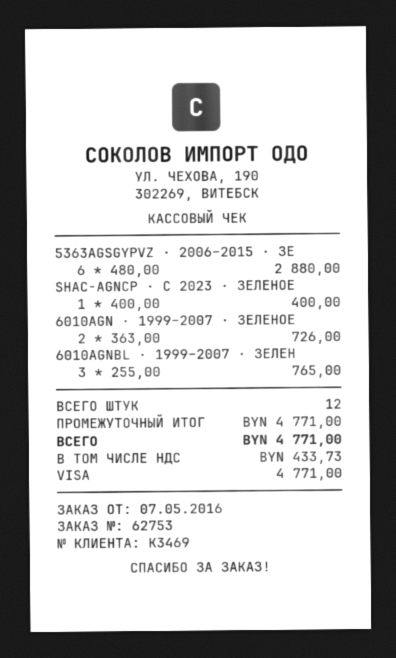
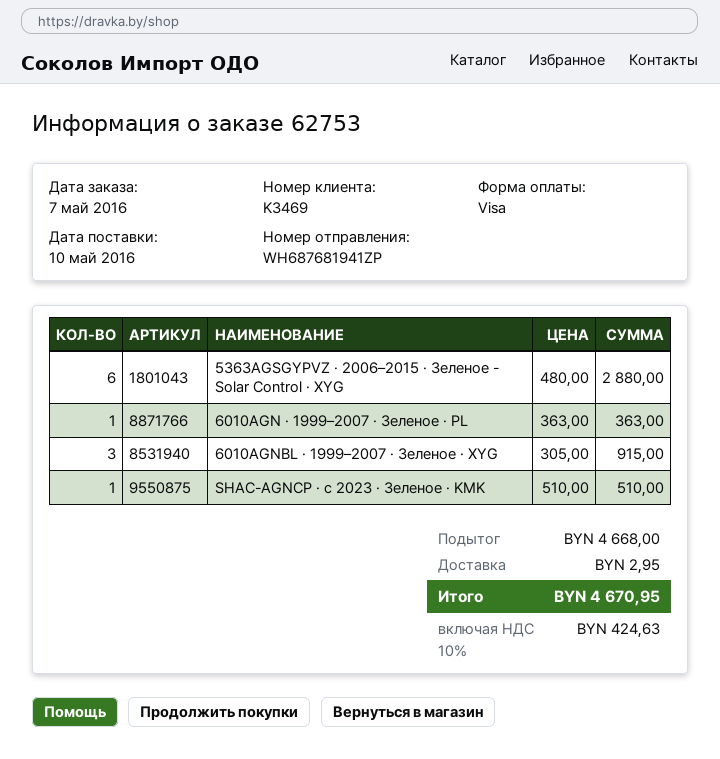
SHAC-AGNCP · С 2023 · ЗЕЛЕНОЕ: 1 x 400.00 = 400.00 -> 1 x 510.00 = 510.00
6010AGN · 1999–2007 · ЗЕЛЕНОЕ: 2 x 363.00 = 726.00 -> 1 x 363.00 = 363.00
6010AGNBL · 1999–2007 · ЗЕЛЕН: 3 x 255.00 = 765.00 -> 3 x 305.00 = 915.00
subtotal: 4771.00 -> 4668.00
shipping: none -> 2.95
tax: 433.73 -> 424.63
total: 4771.00 -> 4670.95

